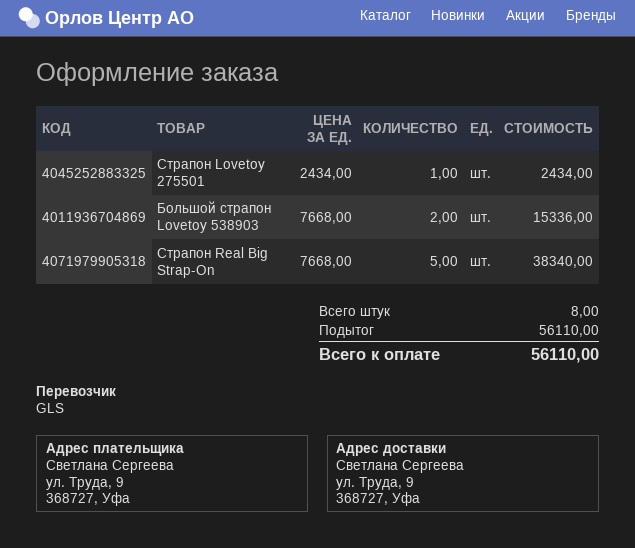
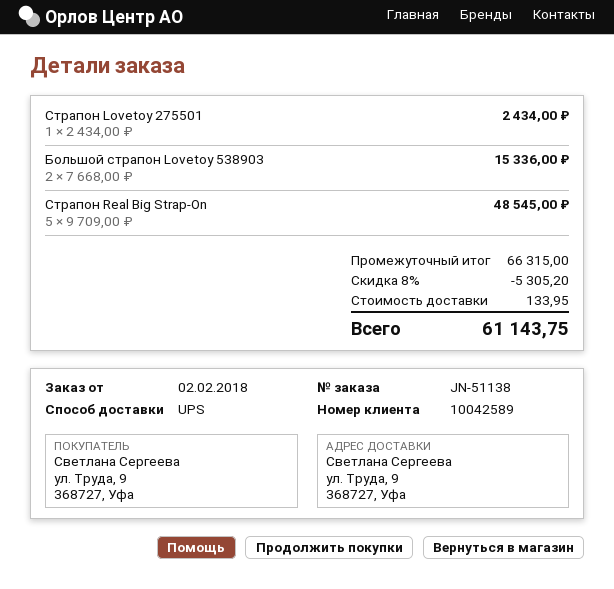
shipping method: GLS -> UPS
Страпон Real Big Strap-On: 5 x 7668.00 = 38340.00 -> 5 x 9709.00 = 48545.00
subtotal: 56110.00 -> 66315.00
discount: none -> 8% = 5305.20
shipping: none -> 133.95
total: 56110.00 -> 61143.75

